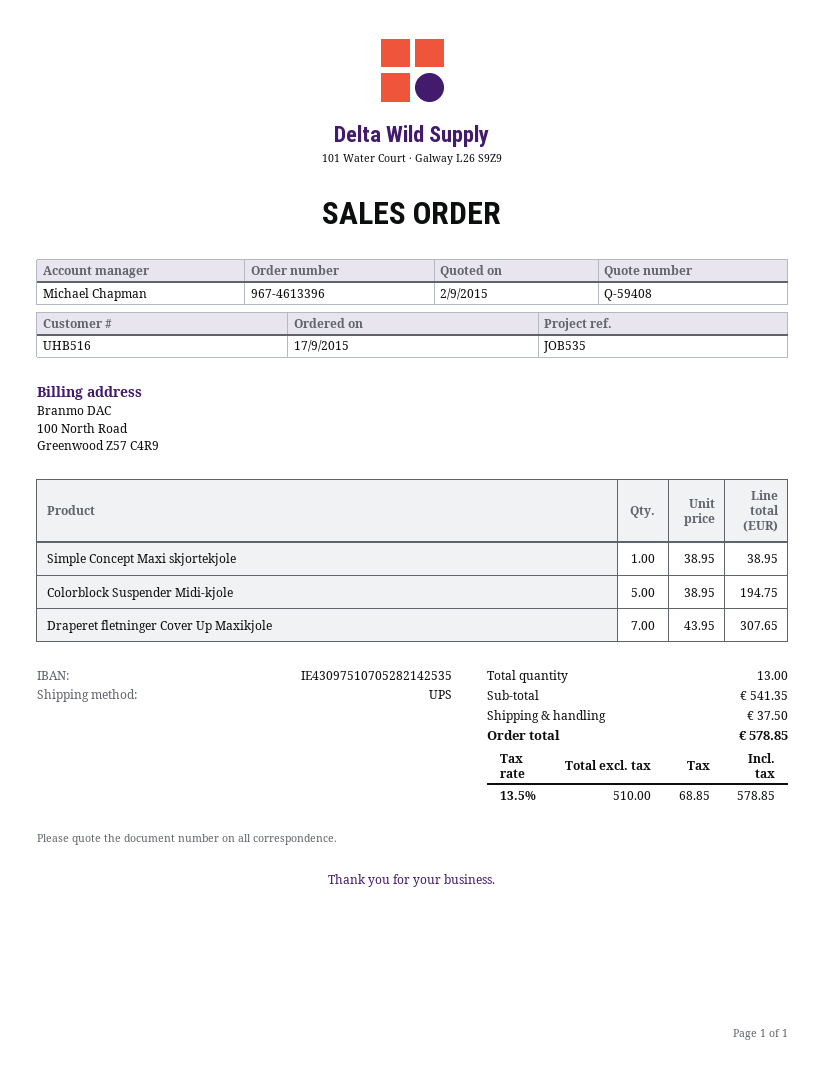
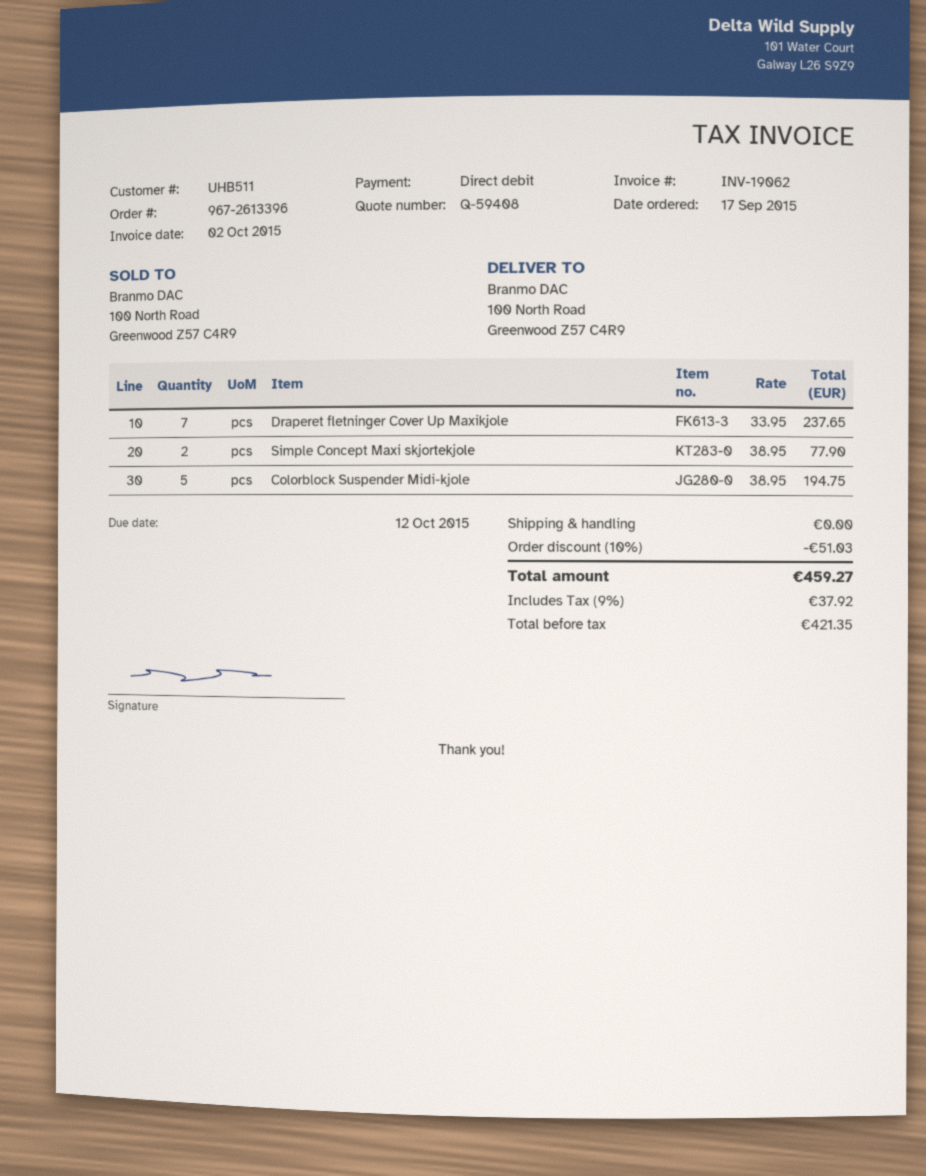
order number: 967-4613396 -> 967-2613396
customer number: UHB516 -> UHB511
Simple Concept Maxi skjortekjole: 1 x 38.95 = 38.95 -> 2 x 38.95 = 77.90
Draperet fletninger Cover Up Maxikjole: 7 x 43.95 = 307.65 -> 7 x 33.95 = 237.65
discount: none -> 10% = 51.03
shipping: 37.50 -> 0.00
net: 510.00 -> 421.35
tax: 13.5% = 68.85 -> 9% = 37.92
total: 578.85 -> 459.27

